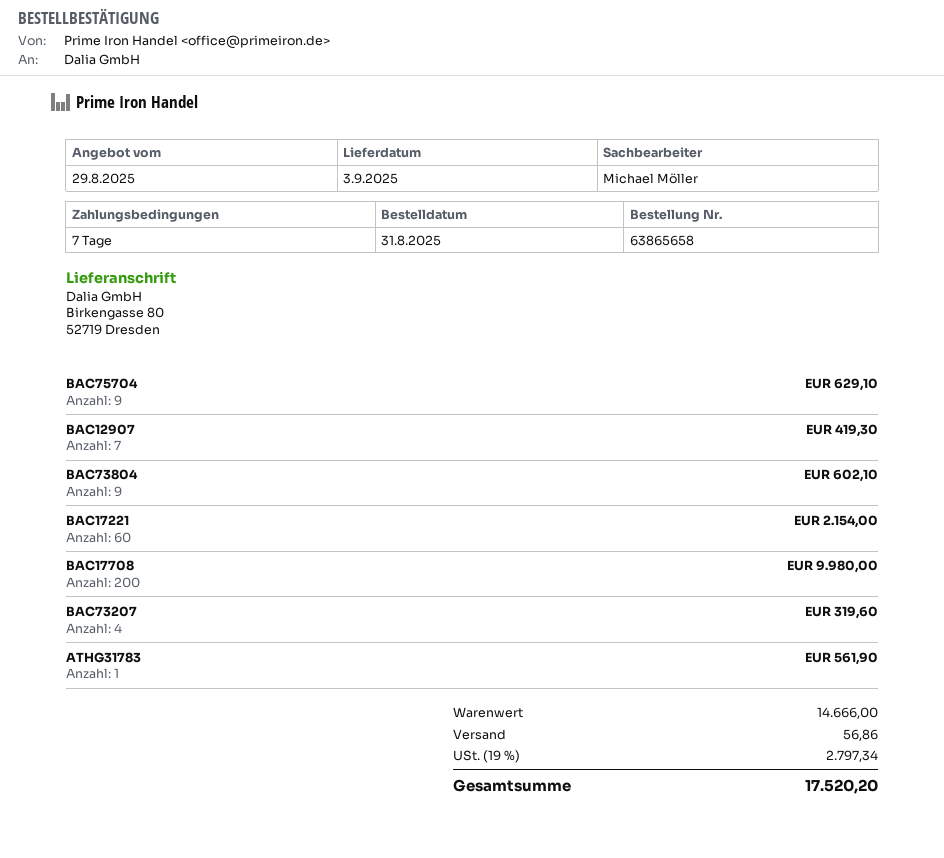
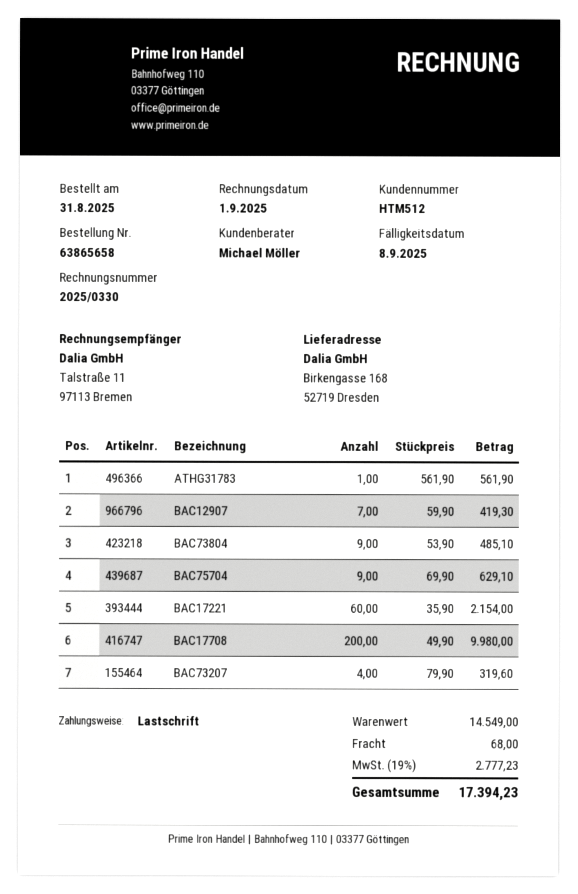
ship to: Birkengasse 80, 52719 Dresden -> Birkengasse 168, 52719 Dresden
BAC73804: 9 for 602.10 -> 9 for 485.10
subtotal: 14666.00 -> 14549.00
shipping: 56.86 -> 68.00
tax: 19% = 2797.34 -> 19% = 2777.23
total: 17520.20 -> 17394.23

